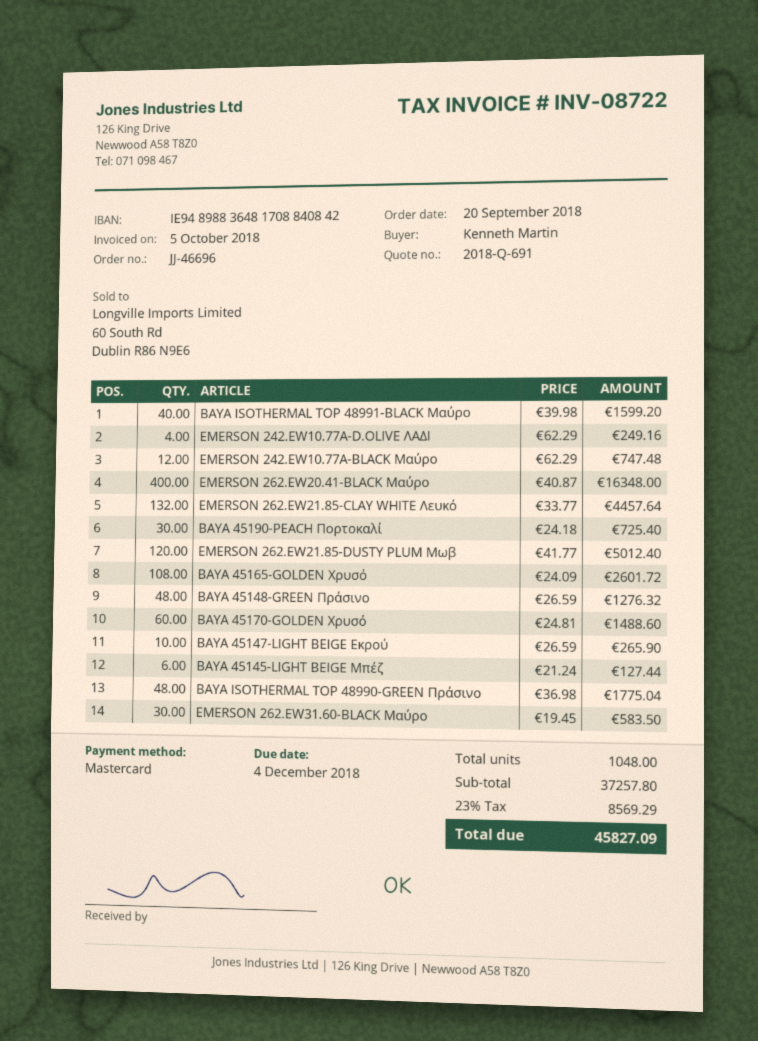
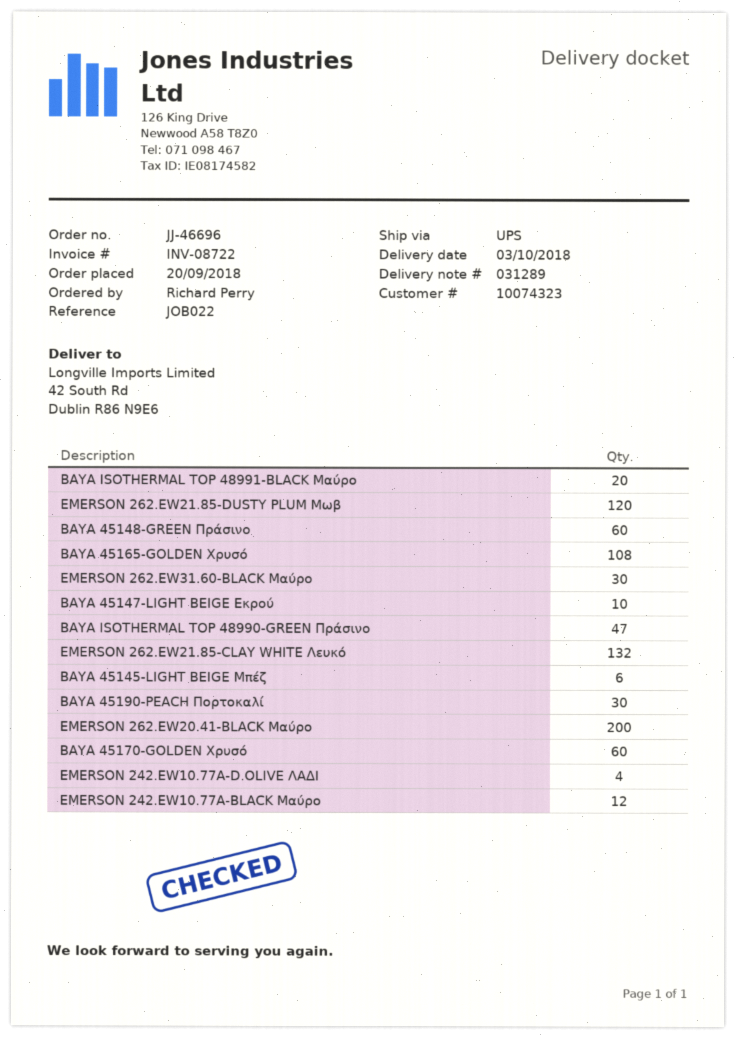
ordered by: Kenneth Martin -> Richard Perry
BAYA ISOTHERMAL TOP 48991-BLACK Μαύρο: 40 -> 20
EMERSON 262.EW20.41-BLACK Μαύρο: 400 -> 200
BAYA 45148-GREEN Πράσινο: 48 -> 60
BAYA ISOTHERMAL TOP 48990-GREEN Πράσινο: 48 -> 47

